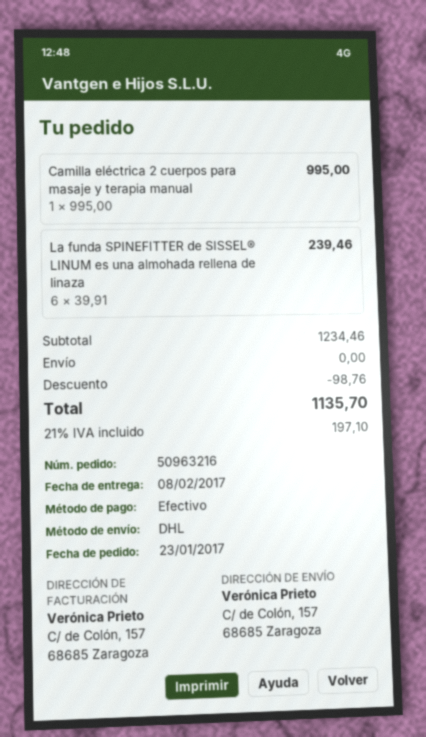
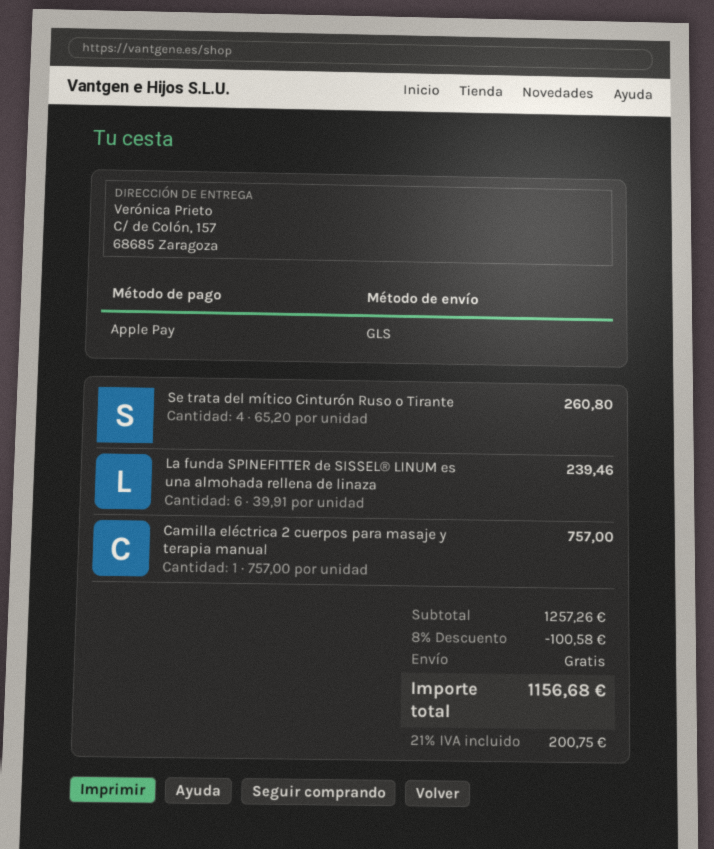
payment method: cash -> Apple Pay
shipping method: DHL -> GLS
Camilla eléctrica 2 cuerpos para masaje y terapia manual: 1 x 995.00 = 995.00 -> 1 x 757.00 = 757.00
Se trata del mítico Cinturón Ruso o Tirante: none -> 4 x 65.20 = 260.80
subtotal: 1234.46 -> 1257.26
discount: 98.76 -> 100.58
tax: 21% = 197.10 -> 21% = 200.75
total: 1135.70 -> 1156.68

